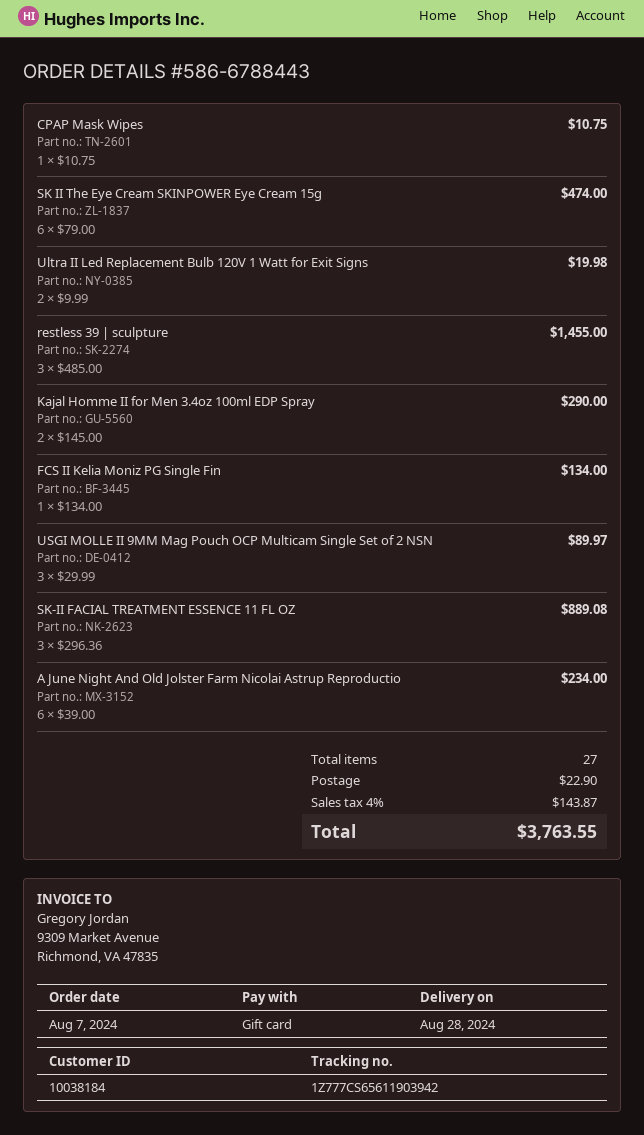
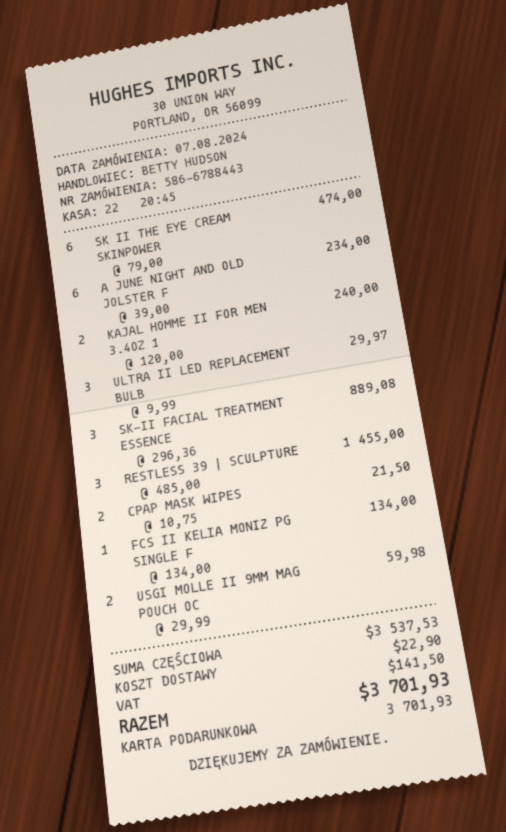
CPAP Mask Wipes: 1 x 10.75 = 10.75 -> 2 x 10.75 = 21.50
Ultra II Led Replacement Bulb 120V 1 Watt for Exit Signs: 2 x 9.99 = 19.98 -> 3 x 9.99 = 29.97
Kajal Homme II for Men 3.4oz 100ml EDP Spray: 2 x 145.00 = 290.00 -> 2 x 120.00 = 240.00
USGI MOLLE II 9MM Mag Pouch OCP Multicam Single Set of 2 NSN: 3 x 29.99 = 89.97 -> 2 x 29.99 = 59.98
tax: 143.87 -> 141.50
total: 3763.55 -> 3701.93

